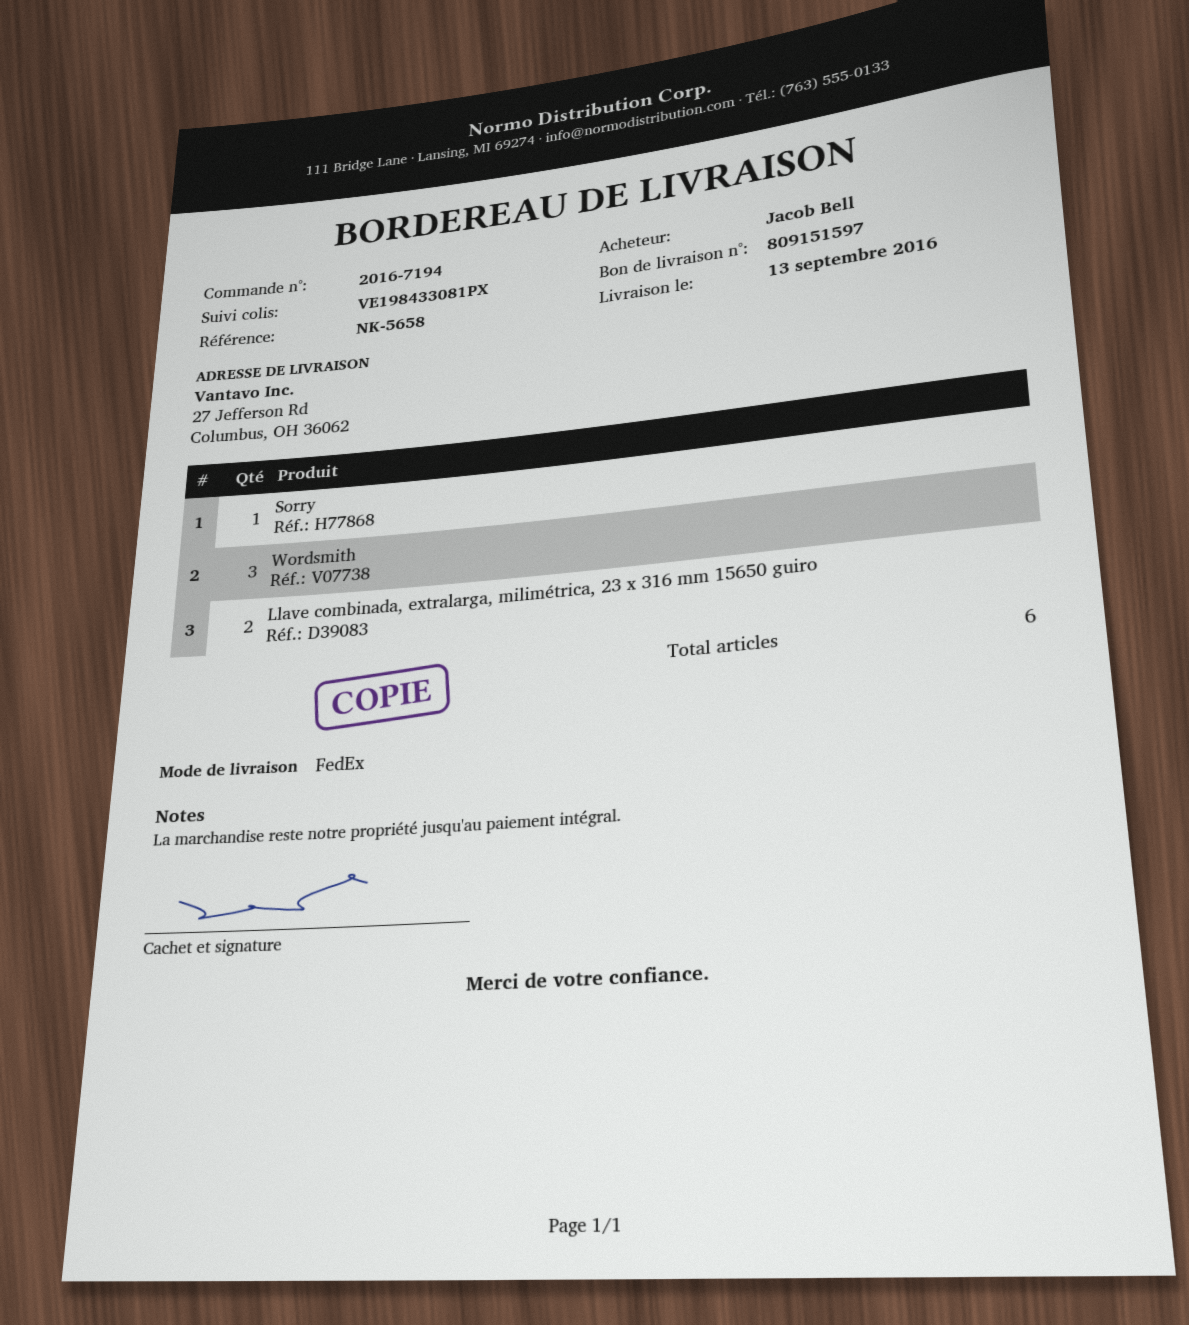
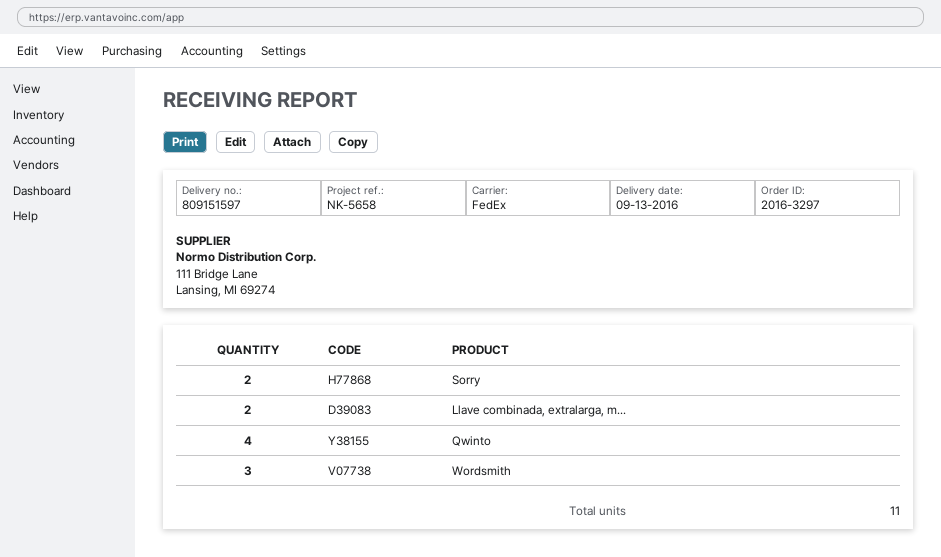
order number: 2016-7194 -> 2016-3297
Sorry: 1 -> 2
Qwinto: none -> 4
total quantity: 6 -> 11

